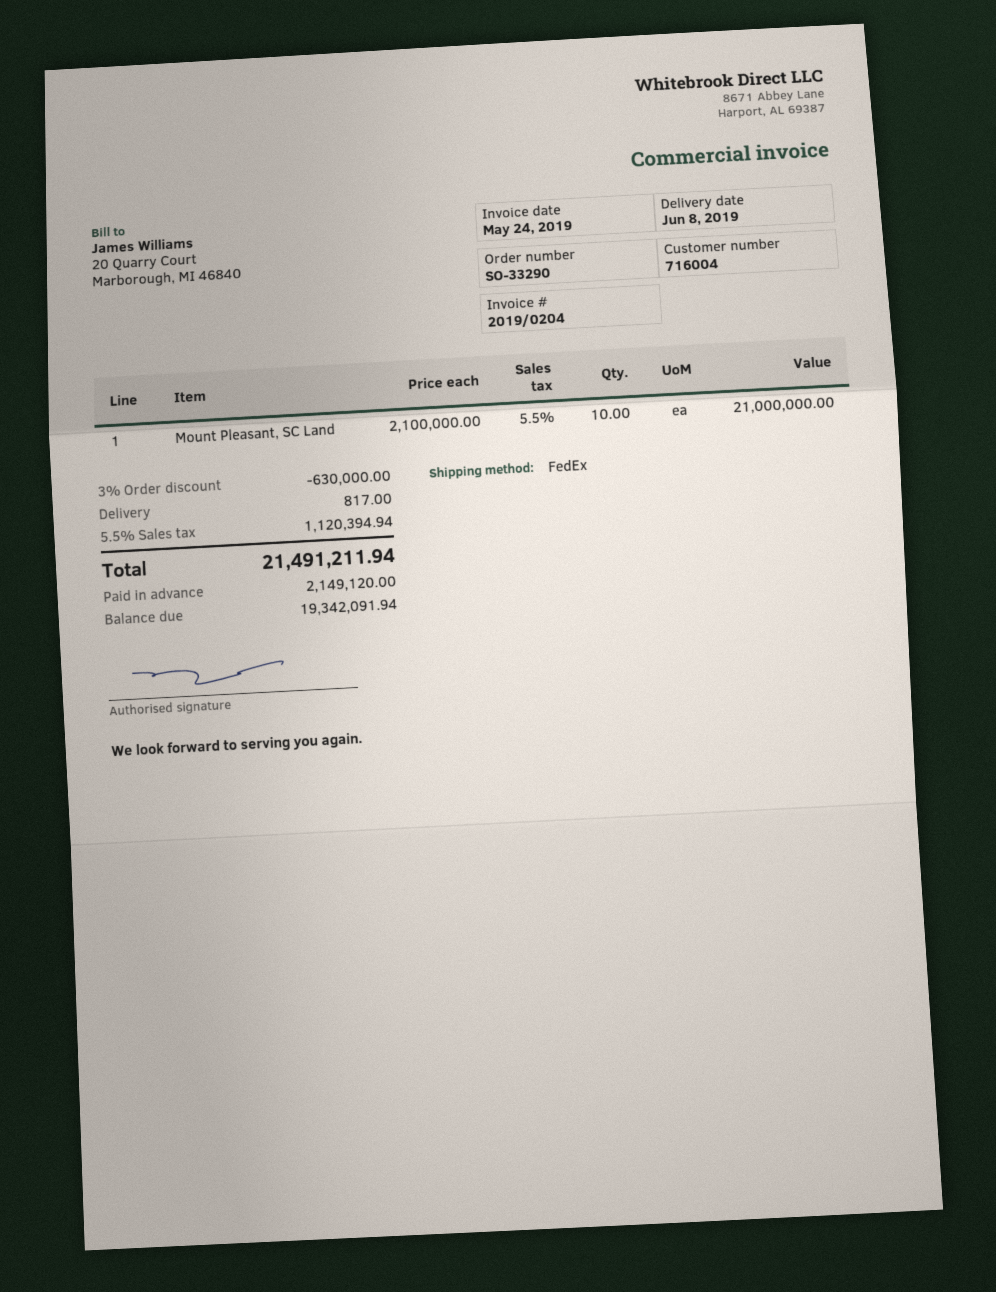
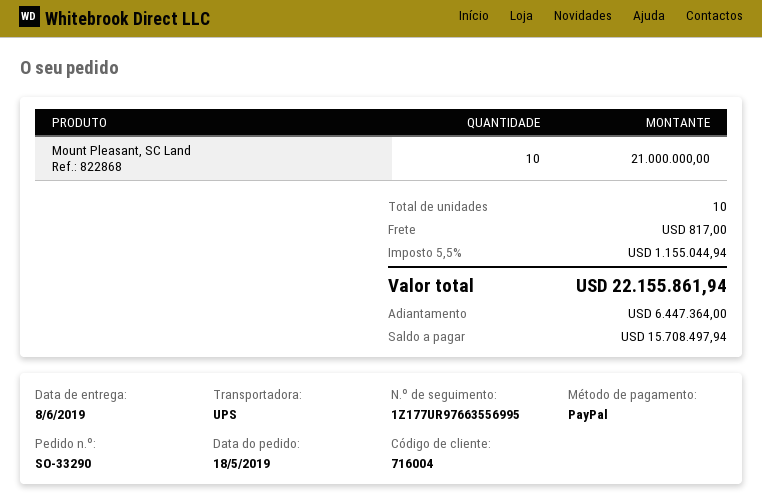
shipping method: FedEx -> UPS
discount: 3% = 630000.00 -> none
tax: 5.5% = 1120394.94 -> 5.5% = 1155044.94
total: 21491211.94 -> 22155861.94
deposit: 2149120.00 -> 6447364.00
balance: 19342091.94 -> 15708497.94

